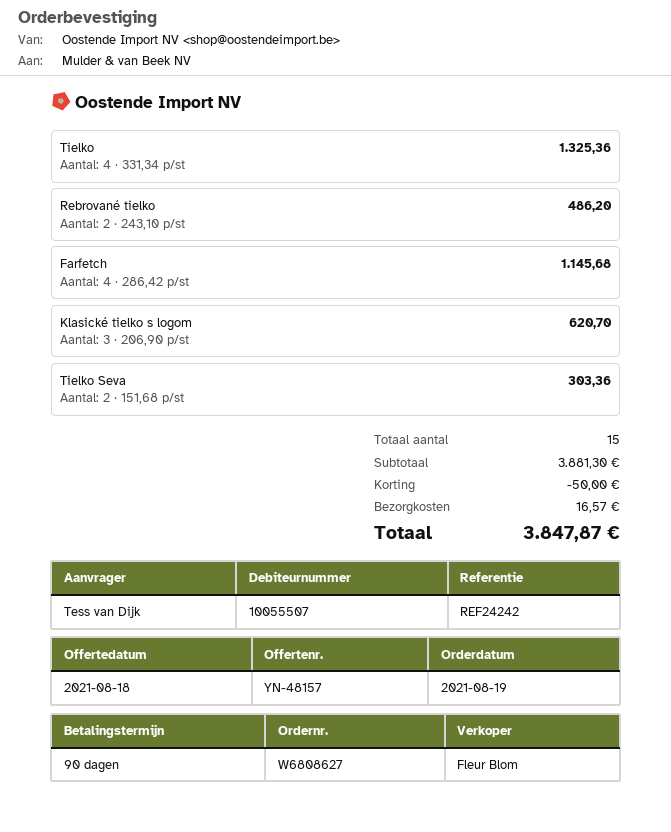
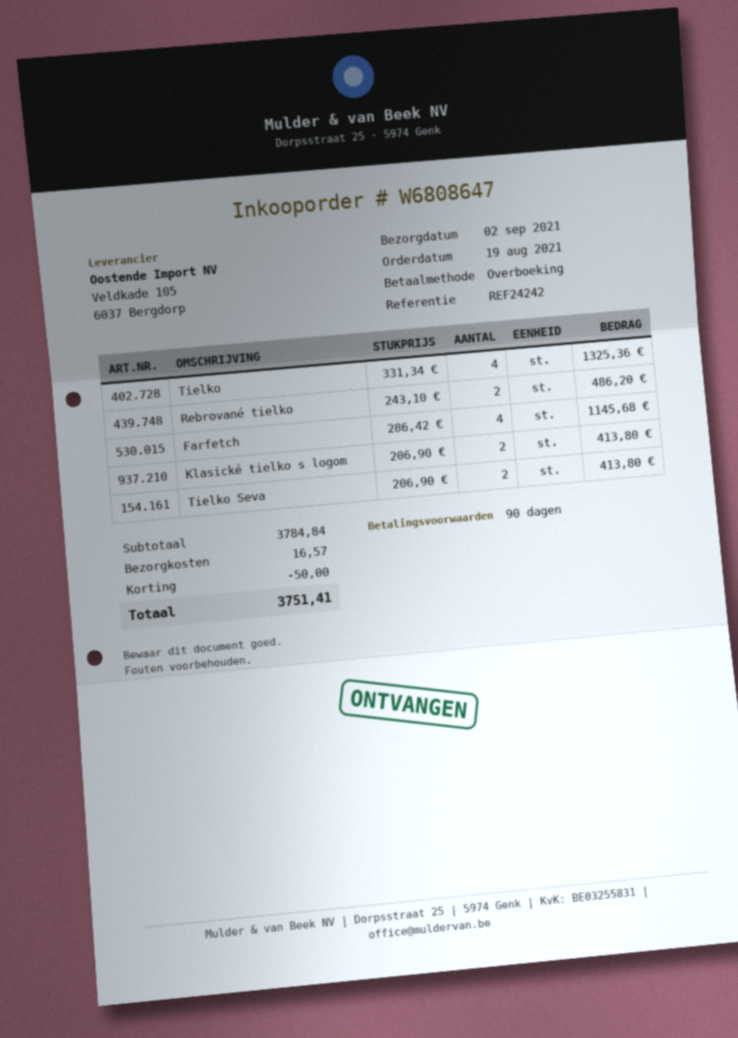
order number: W6808627 -> W6808647
Klasické tielko s logom: 3 x 206.90 = 620.70 -> 2 x 206.90 = 413.80
Tielko Seva: 2 x 151.68 = 303.36 -> 2 x 206.90 = 413.80
subtotal: 3881.30 -> 3784.84
total: 3847.87 -> 3751.41

